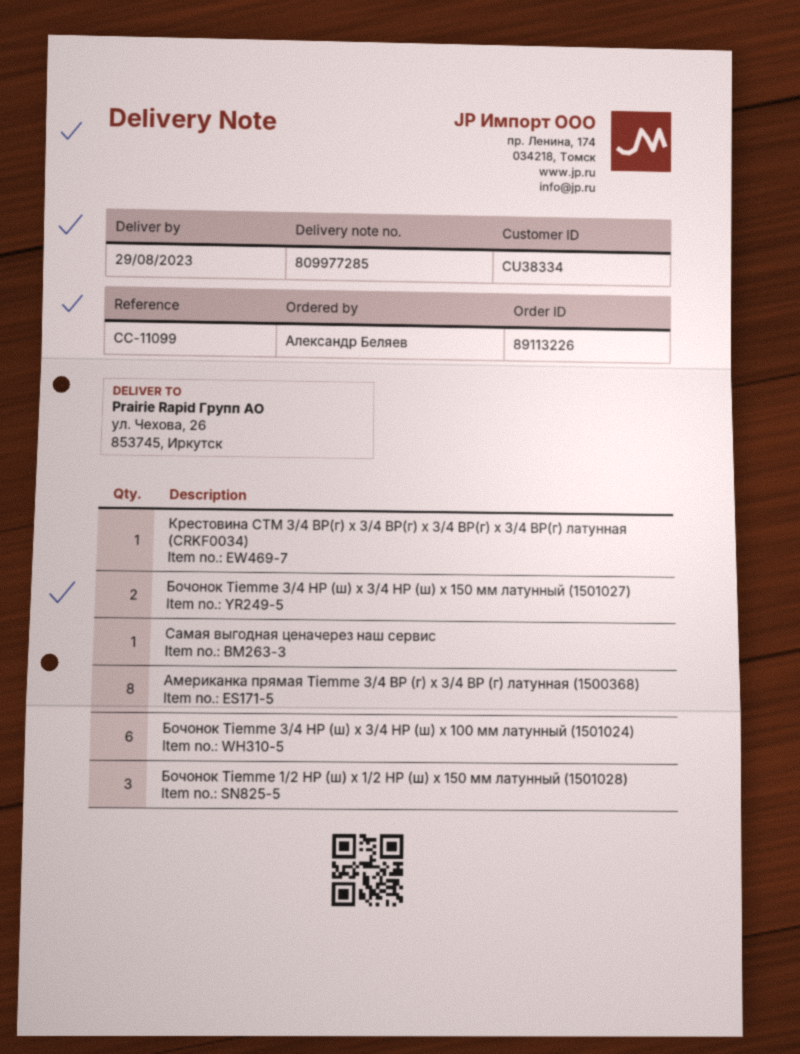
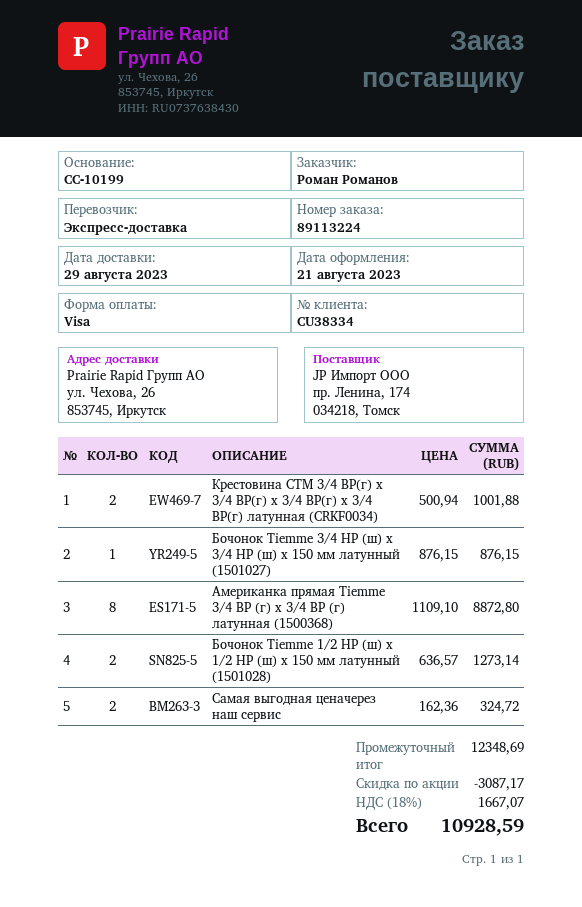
order number: 89113226 -> 89113224
reference: CC-11099 -> CC-10199
ordered by: Александр Беляев -> Роман Романов
Крестовина CTM 3/4 ВР(г) х 3/4 ВР(г) х 3/4 ВР(г) х 3/4 ВР(г) латунная (CRKF0034): 1 -> 2
Бочонок Tiemme 3/4 НР (ш) х 3/4 НР (ш) х 150 мм латунный (1501027): 2 -> 1
Самая выгодная ценачерез наш сервис: 1 -> 2
Бочонок Tiemme 3/4 НР (ш) х 3/4 НР (ш) х 100 мм латунный (1501024): 6 -> none
Бочонок Tiemme 1/2 НР (ш) х 1/2 НР (ш) х 150 мм латунный (1501028): 3 -> 2

